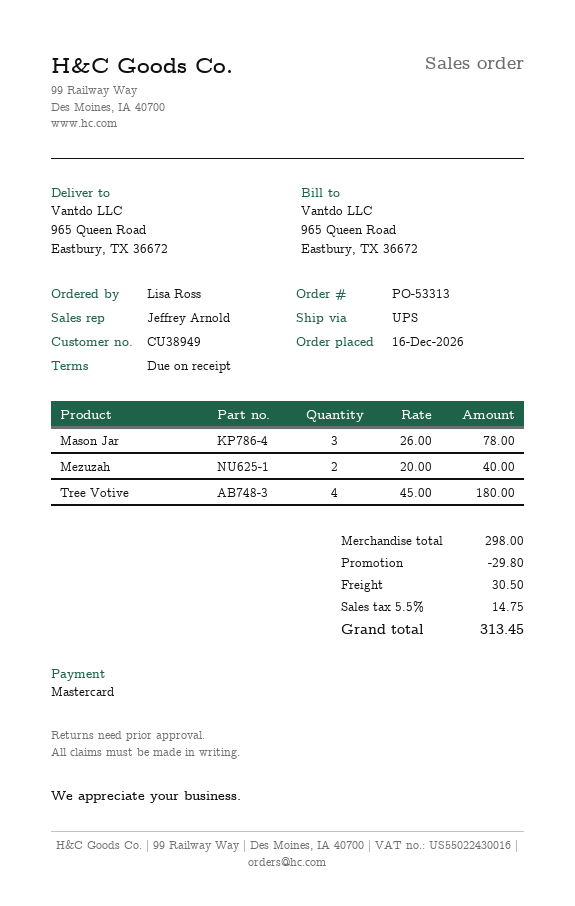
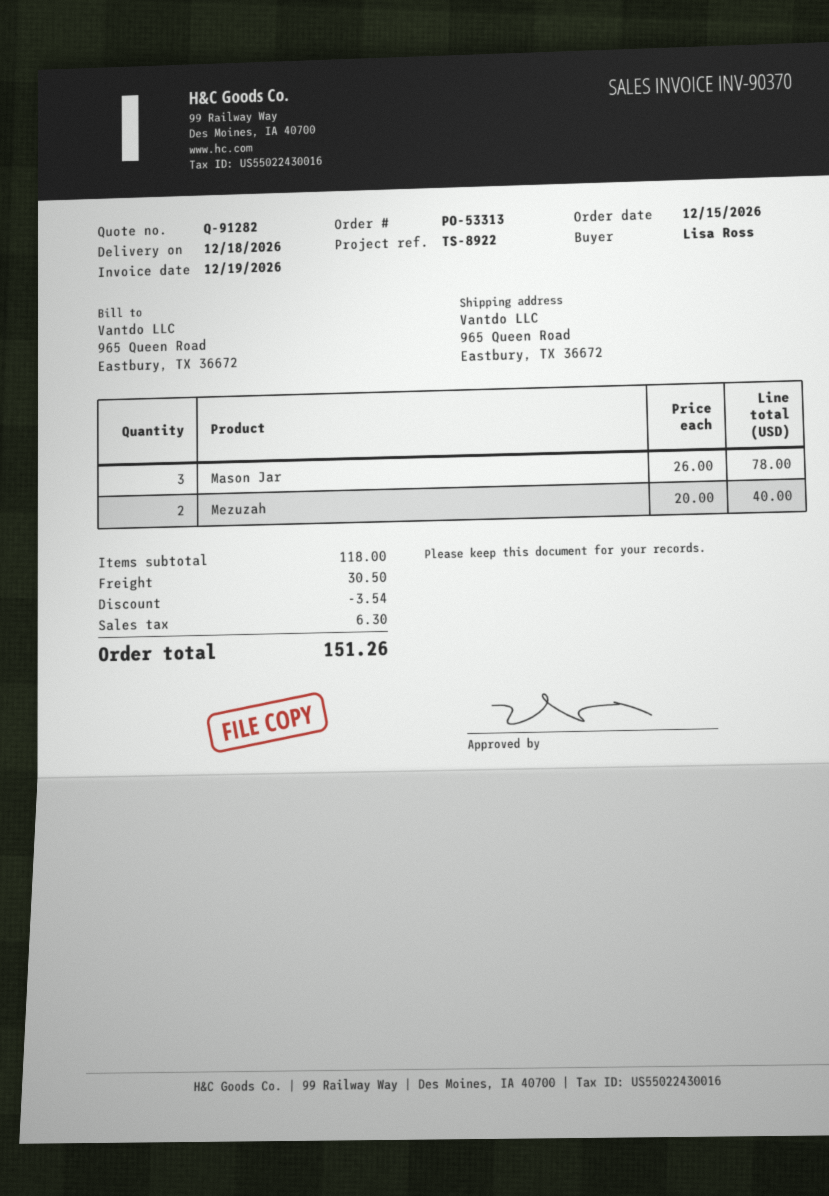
order date: 2026-12-16 -> 2026-12-15
Tree Votive: 4 x 45.00 = 180.00 -> none
subtotal: 298.00 -> 118.00
discount: 29.80 -> 3.54
tax: 14.75 -> 6.30
total: 313.45 -> 151.26

